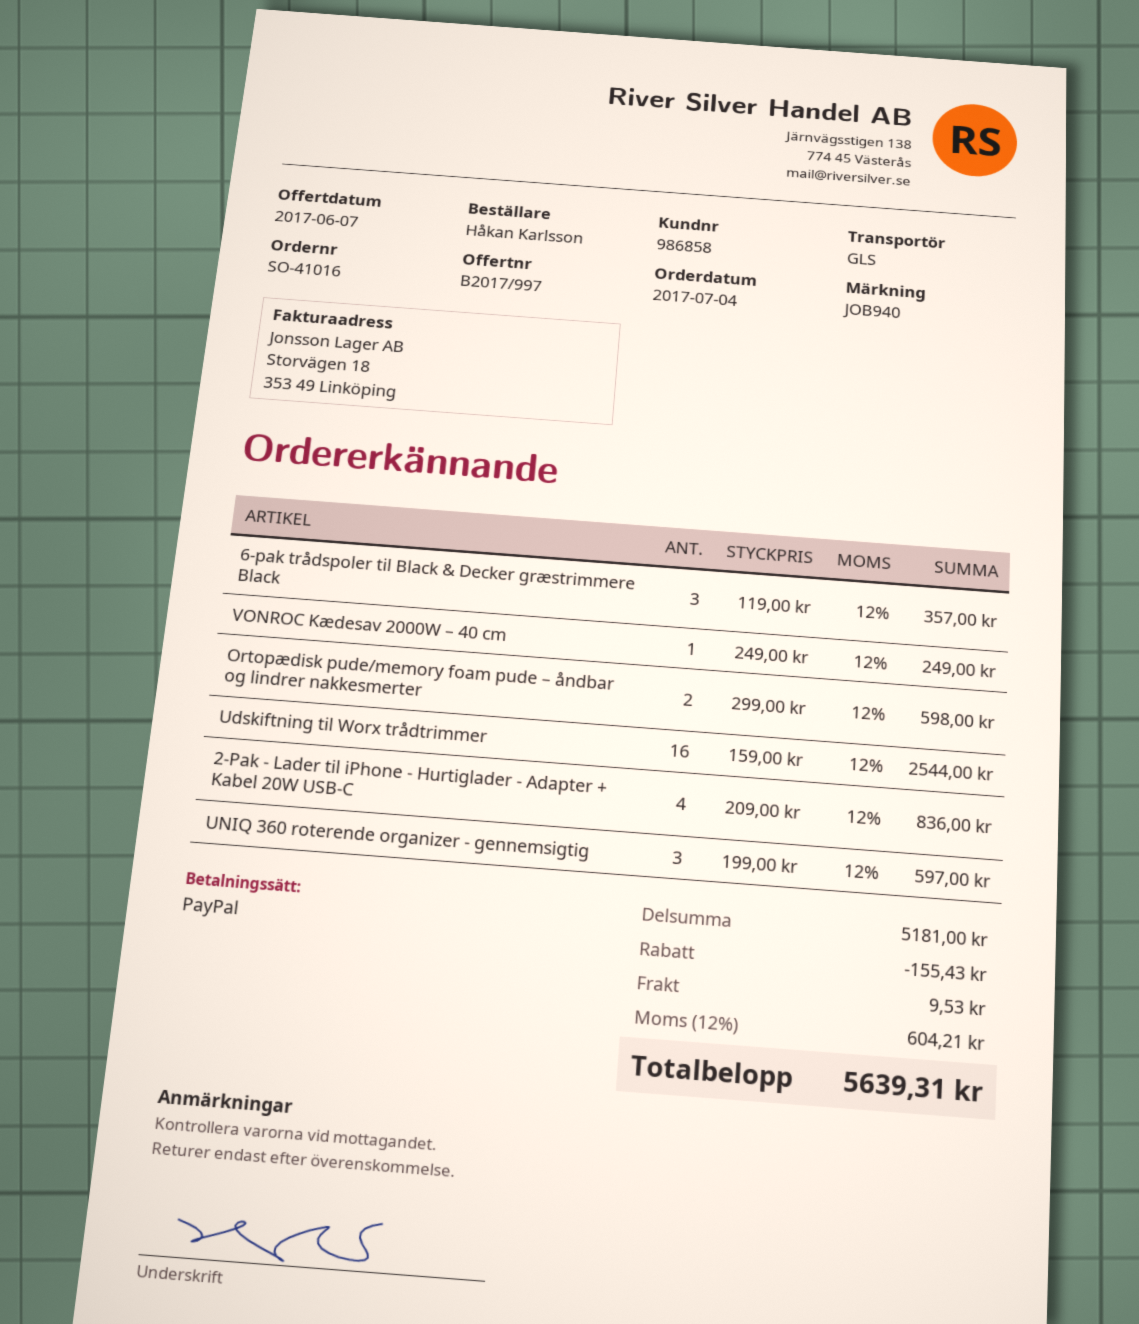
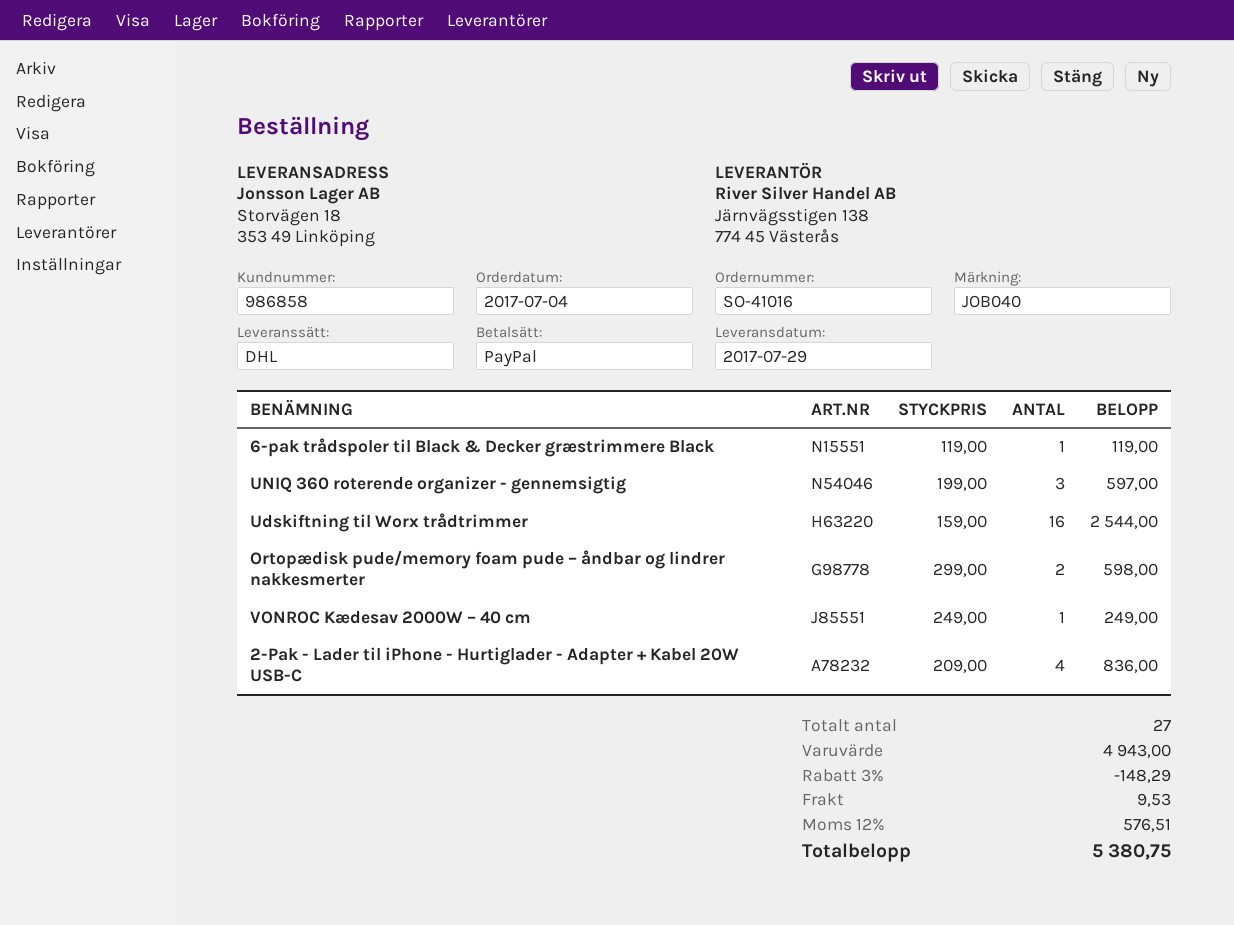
reference: JOB940 -> JOB040
shipping method: GLS -> DHL
6-pak trådspoler til Black & Decker græstrimmere Black: 3 x 119.00 = 357.00 -> 1 x 119.00 = 119.00
subtotal: 5181.00 -> 4943.00
discount: 155.43 -> 148.29
tax: 12% = 604.21 -> 12% = 576.51
total: 5639.31 -> 5380.75

